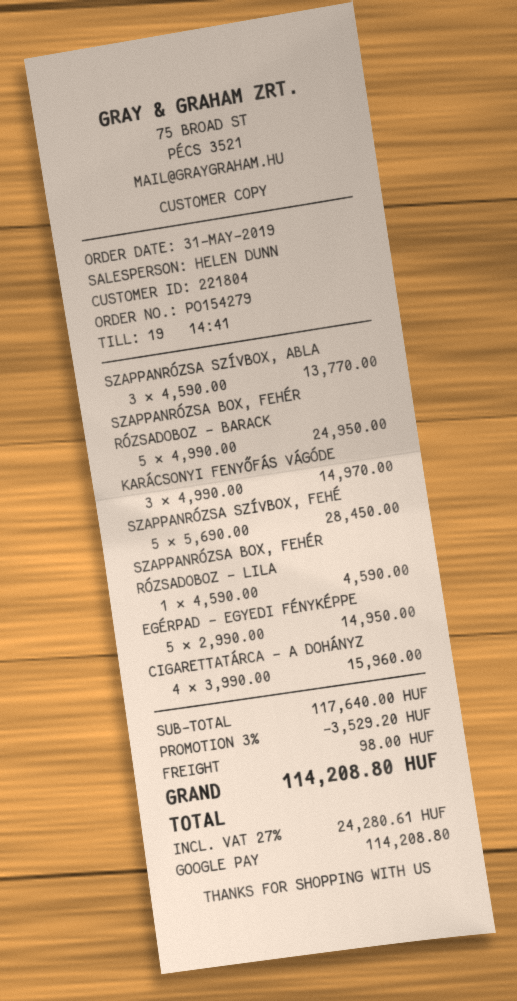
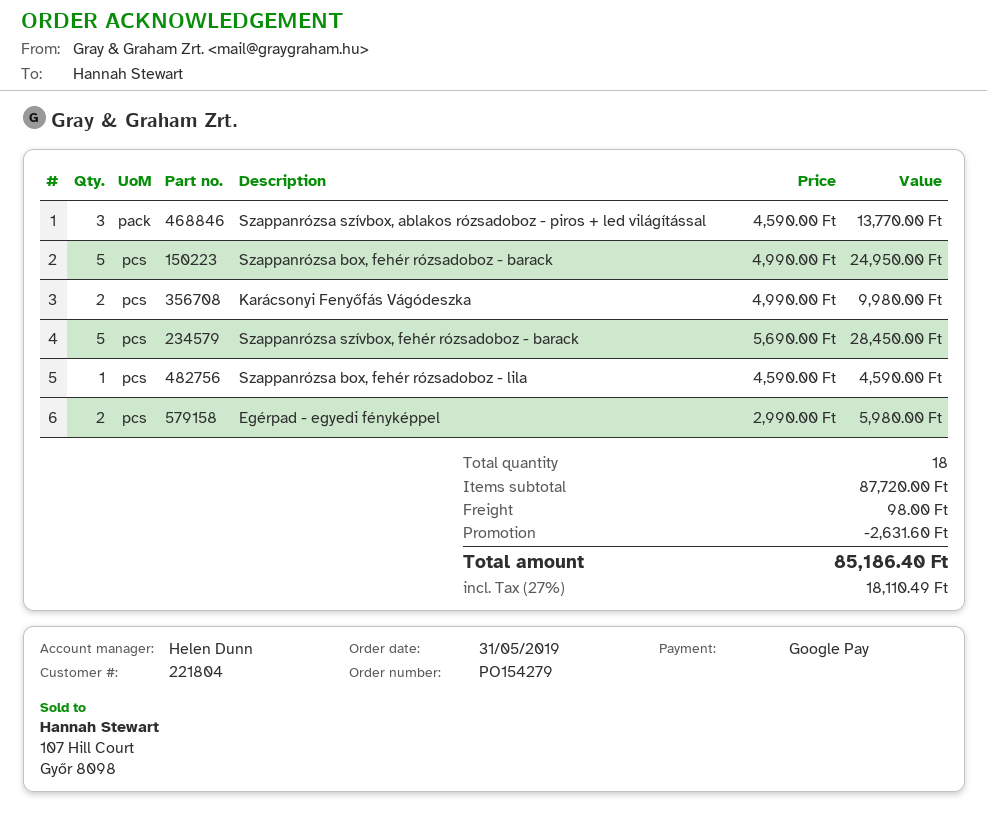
KARÁCSONYI FENYŐFÁS VÁGÓDE: 3 x 4990.00 = 14970.00 -> 2 x 4990.00 = 9980.00
EGÉRPAD - EGYEDI FÉNYKÉPPE: 5 x 2990.00 = 14950.00 -> 2 x 2990.00 = 5980.00
CIGARETTATÁRCA - A DOHÁNYZ: 4 x 3990.00 = 15960.00 -> none
subtotal: 117640.00 -> 87720.00
discount: 3529.20 -> 2631.60
tax: 27% = 24280.61 -> 27% = 18110.49
total: 114208.80 -> 85186.40

